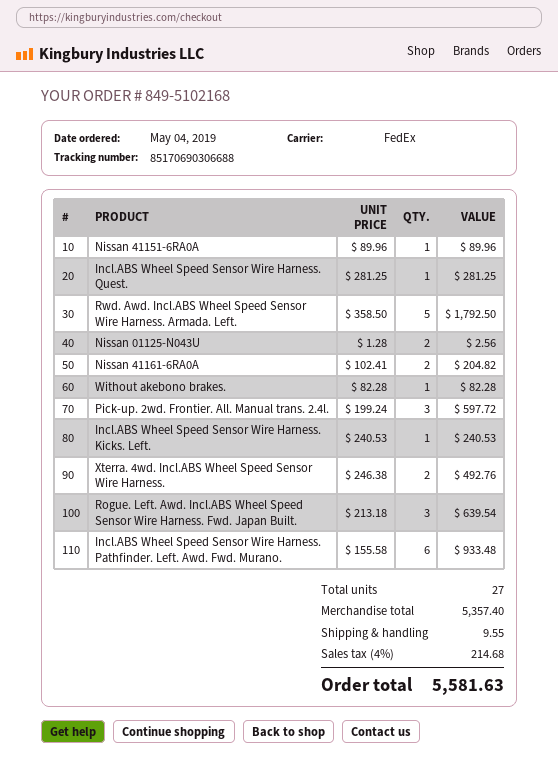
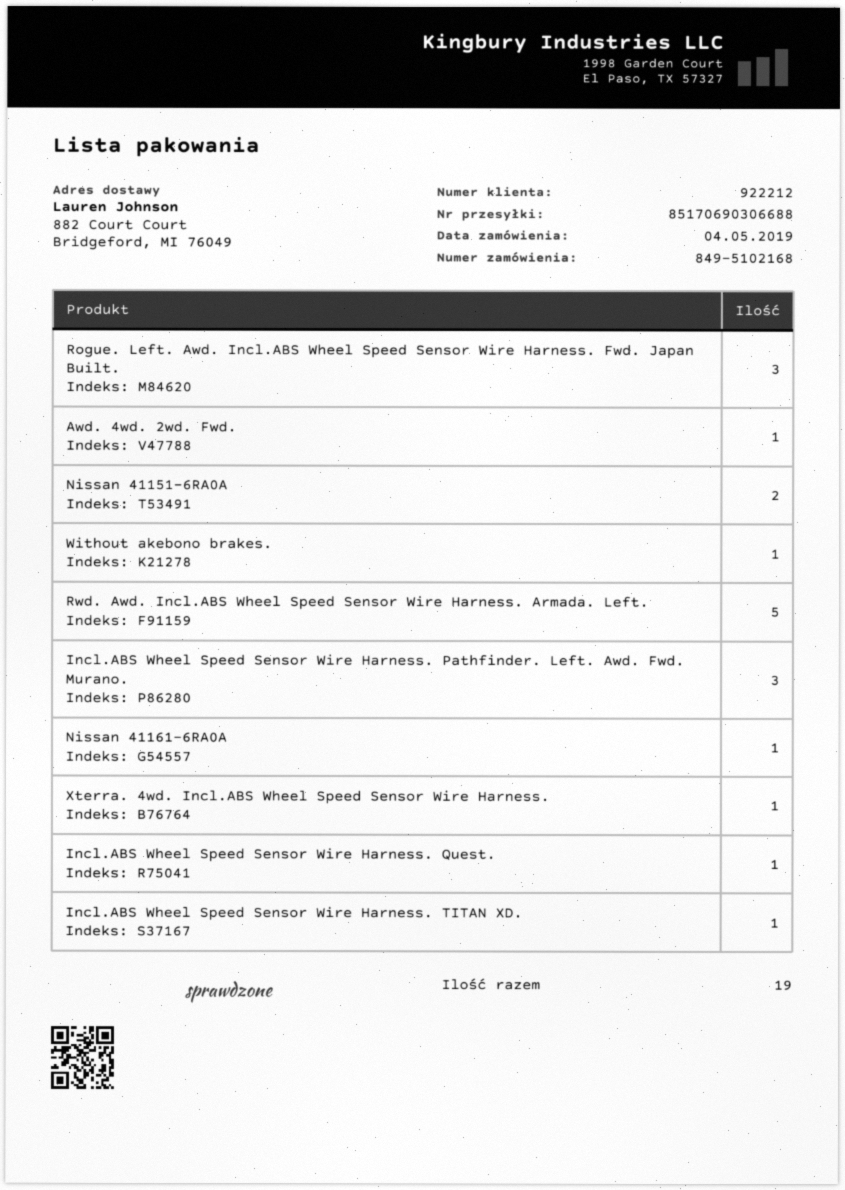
Nissan 41151-6RA0A: 1 -> 2
Nissan 01125-N043U: 2 -> none
Nissan 41161-6RA0A: 2 -> 1
Pick-up. 2wd. Frontier. All. Manual trans. 2.4l.: 3 -> none
Incl.ABS Wheel Speed Sensor Wire Harness. Kicks. Left.: 1 -> none
Xterra. 4wd. Incl.ABS Wheel Speed Sensor Wire Harness.: 2 -> 1
Incl.ABS Wheel Speed Sensor Wire Harness. Pathfinder. Left. Awd. Fwd. Murano.: 6 -> 3
Awd. 4wd. 2wd. Fwd.: none -> 1
Incl.ABS Wheel Speed Sensor Wire Harness. TITAN XD.: none -> 1
total quantity: 27 -> 19

